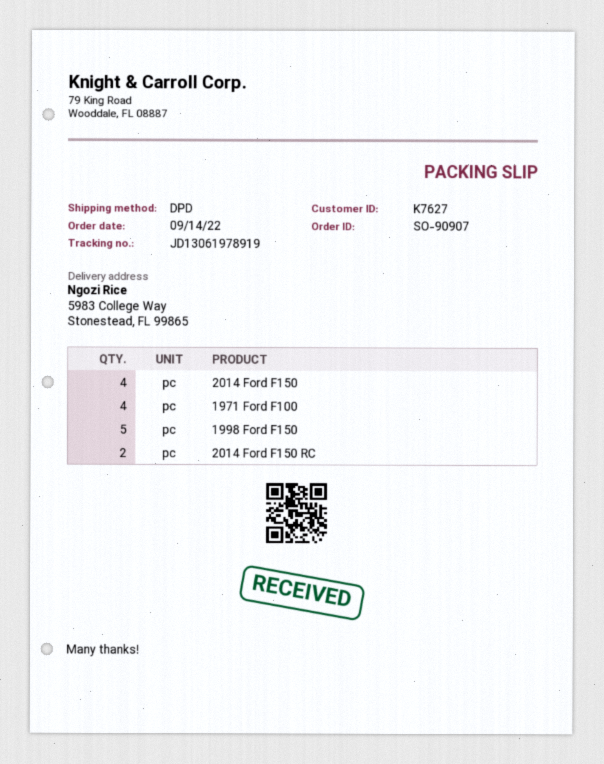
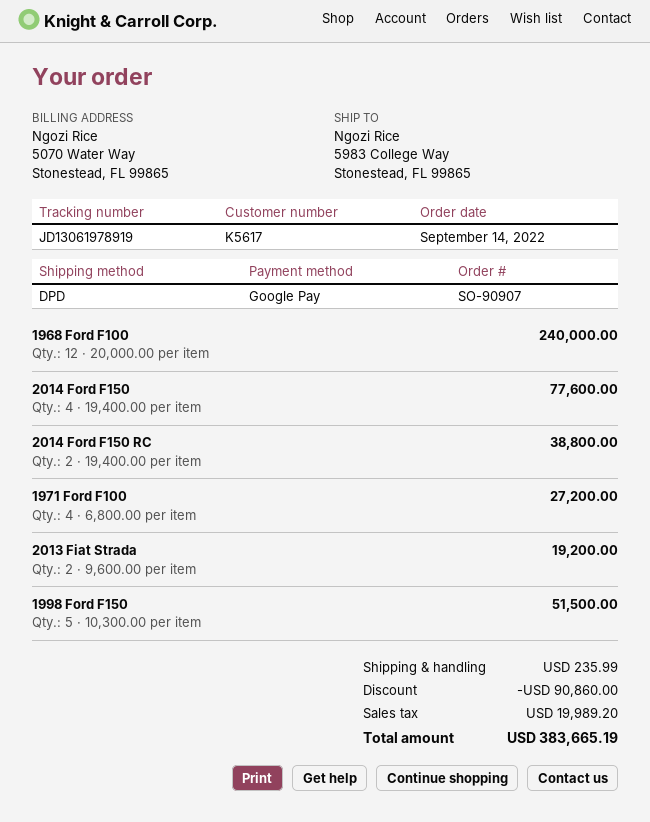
customer number: K7627 -> K5617
1968 Ford F100: none -> 12
2013 Fiat Strada: none -> 2

